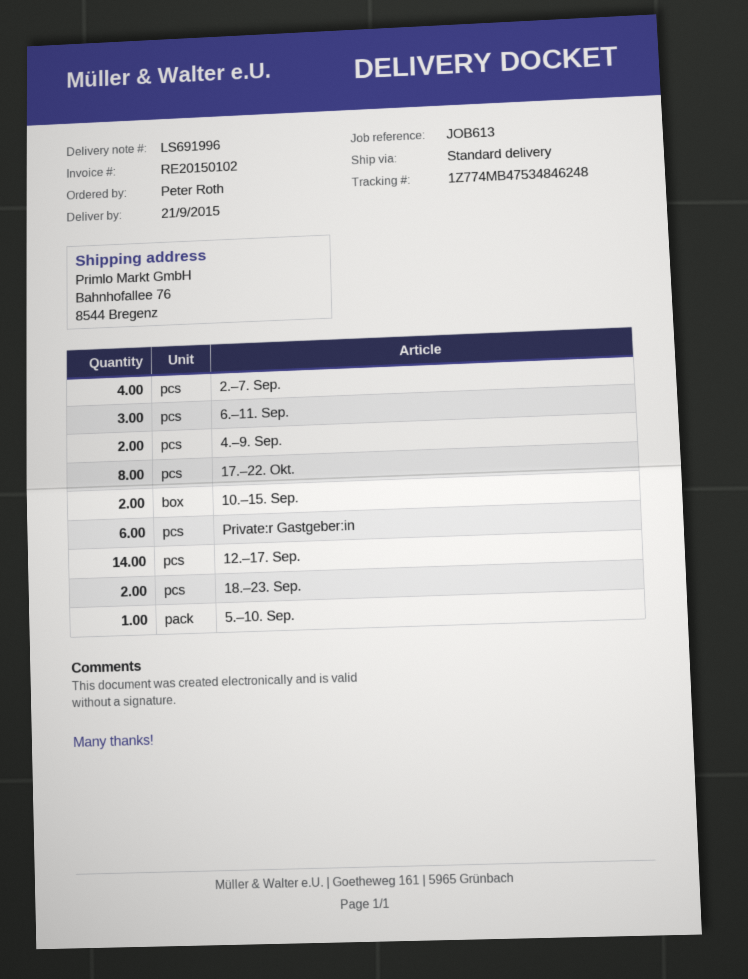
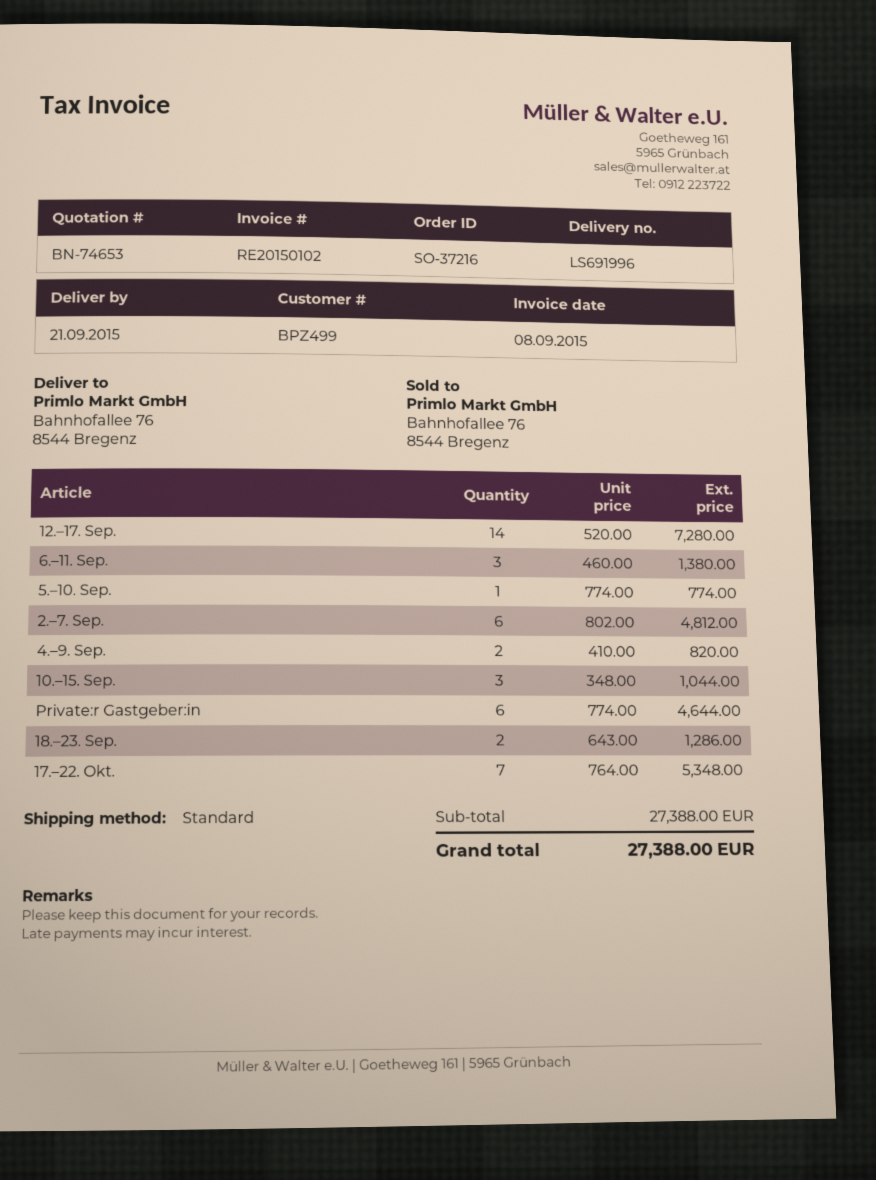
2.–7. Sep.: 4 -> 6
17.–22. Okt.: 8 -> 7
10.–15. Sep.: 2 -> 3

